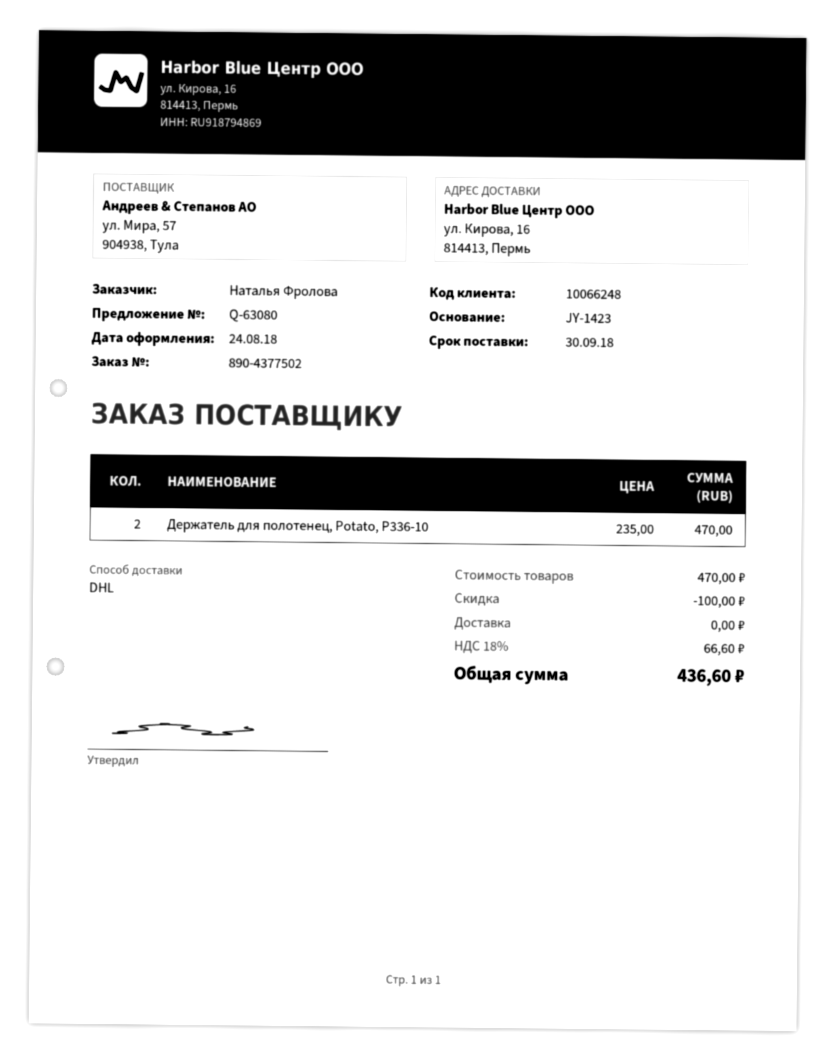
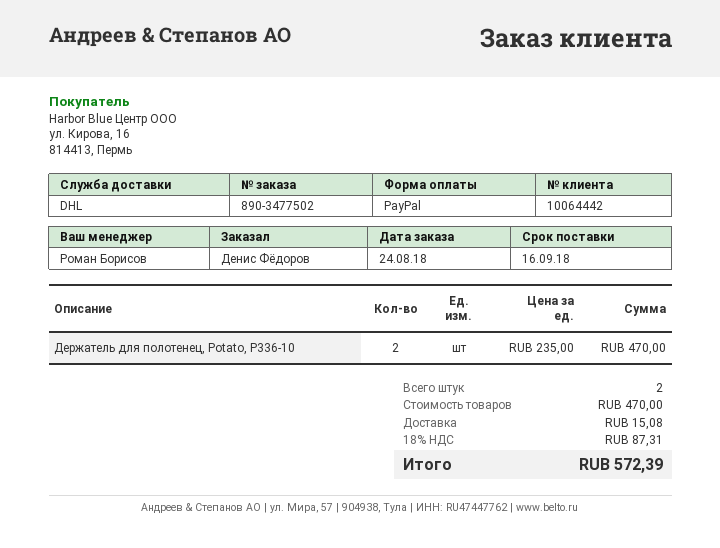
order number: 890-4377502 -> 890-3477502
delivery date: 2018-09-30 -> 2018-09-16
customer number: 10066248 -> 10064442
ordered by: Наталья Фролова -> Денис Фёдоров
discount: 100.00 -> none
shipping: 0.00 -> 15.08
tax: 18% = 66.60 -> 18% = 87.31
total: 436.60 -> 572.39

